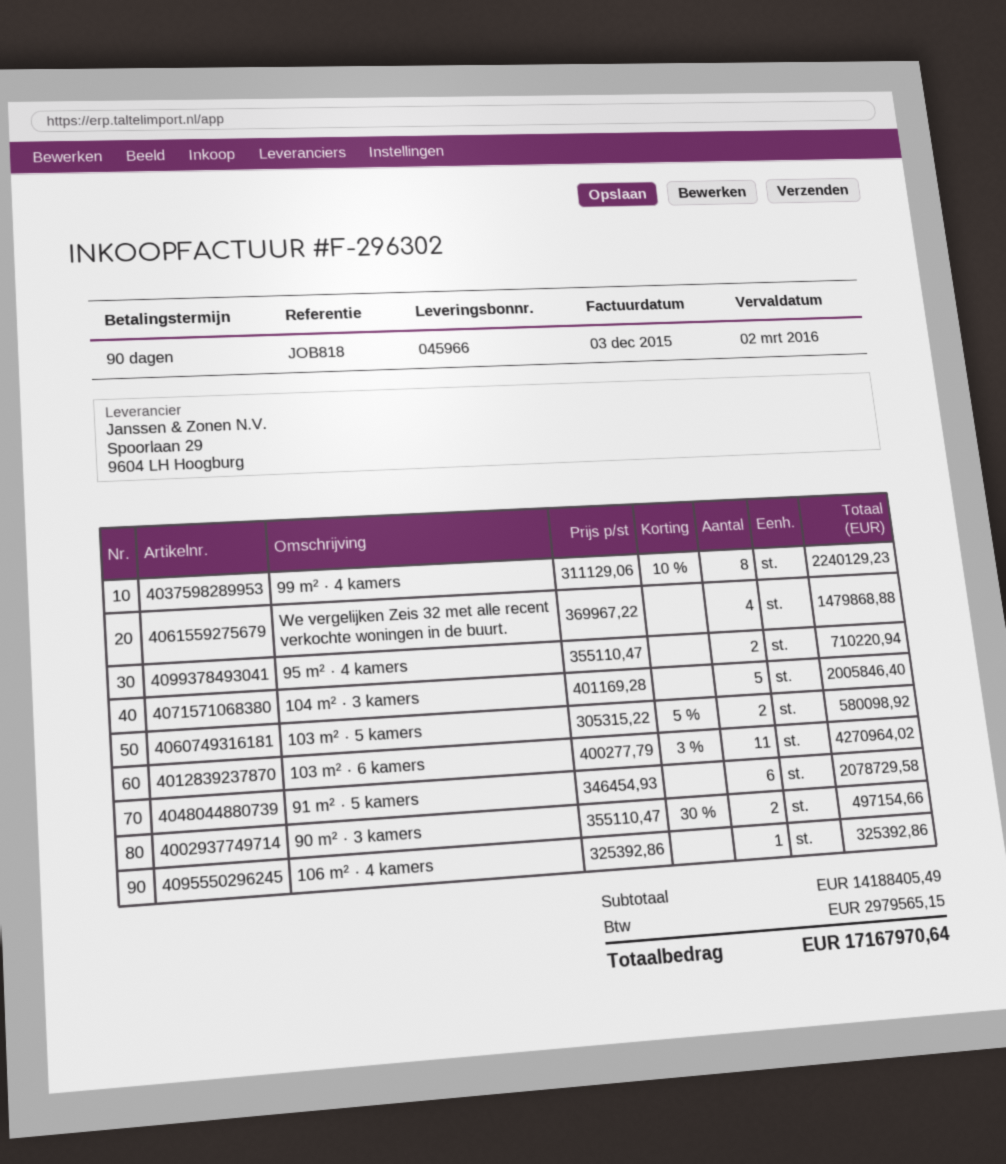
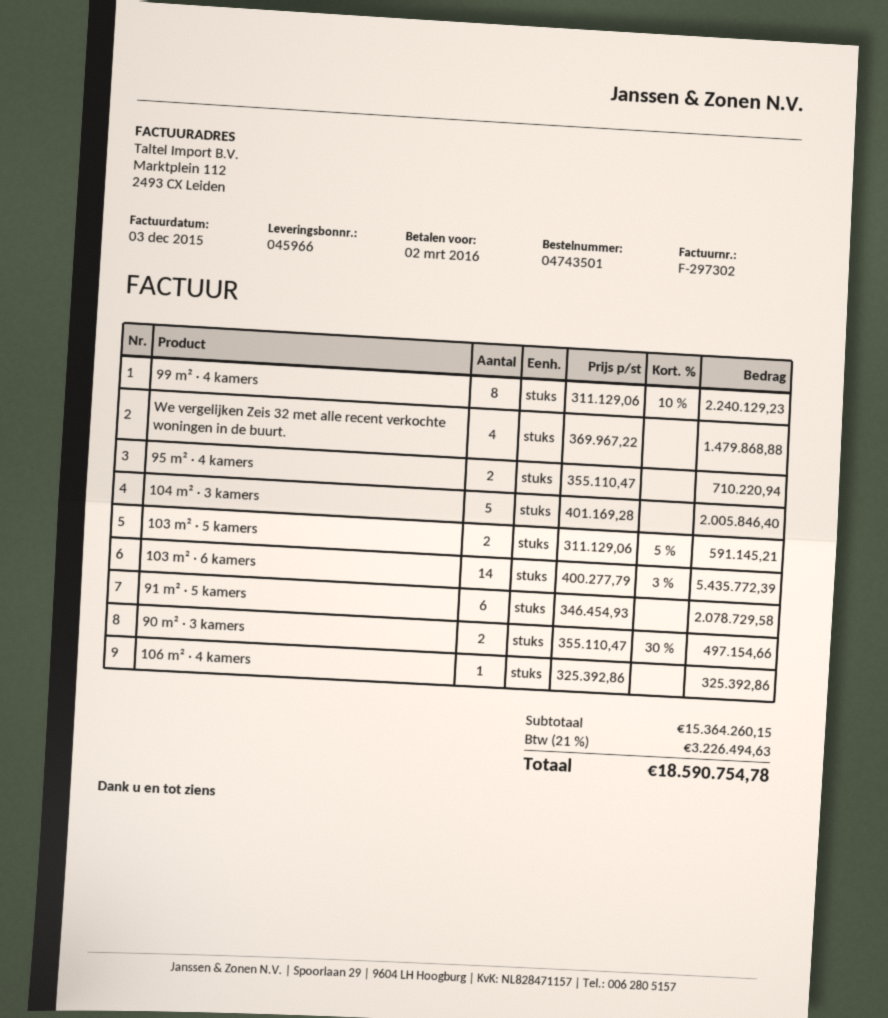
invoice number: F-296302 -> F-297302
103 m² · 5 kamers: 2 x 305315.22 - 5% = 580098.92 -> 2 x 311129.06 - 5% = 591145.21
103 m² · 6 kamers: 11 x 400277.79 - 3% = 4270964.02 -> 14 x 400277.79 - 3% = 5435772.39
subtotal: 14188405.49 -> 15364260.15
tax: 2979565.15 -> 3226494.63
total: 17167970.64 -> 18590754.78

